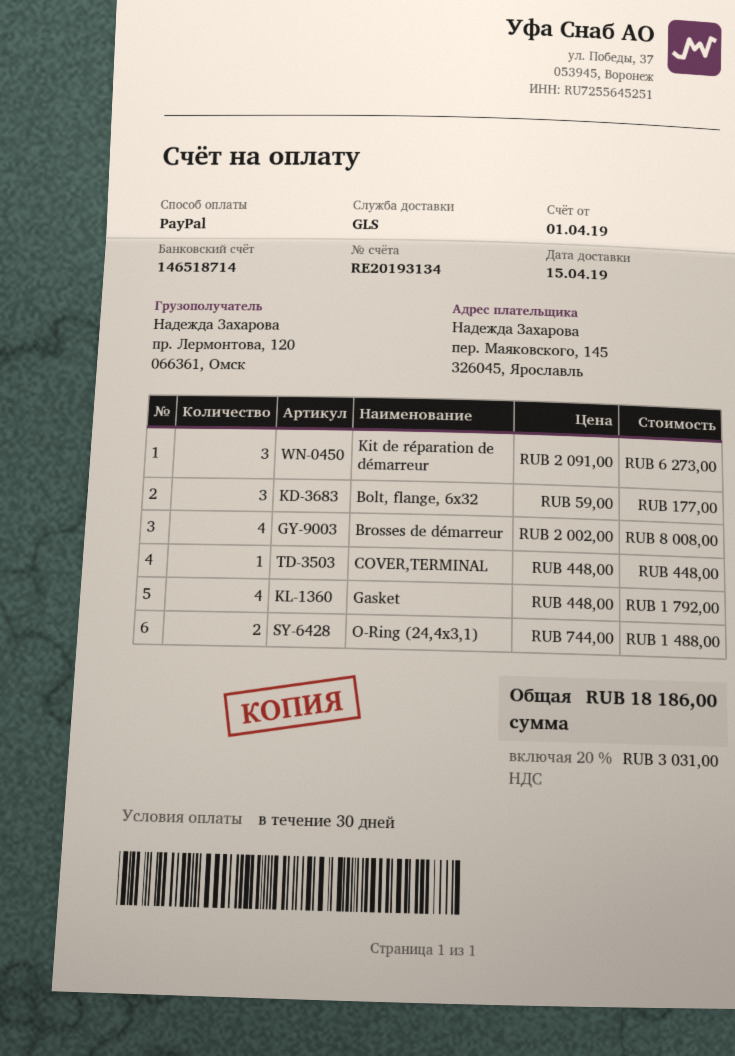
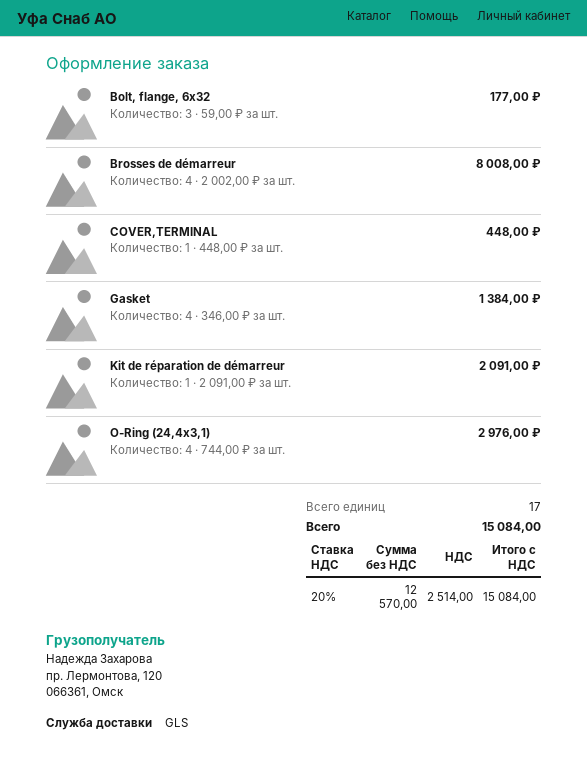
Kit de réparation de démarreur: 3 x 2091.00 = 6273.00 -> 1 x 2091.00 = 2091.00
Gasket: 4 x 448.00 = 1792.00 -> 4 x 346.00 = 1384.00
O-Ring (24,4x3,1): 2 x 744.00 = 1488.00 -> 4 x 744.00 = 2976.00
tax: 20% = 3031.00 -> 20% = 2514.00
total: 18186.00 -> 15084.00

